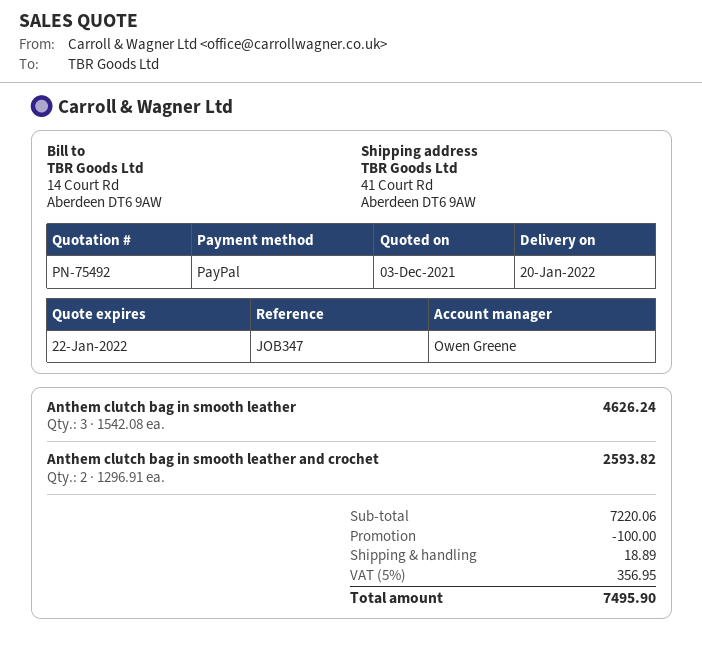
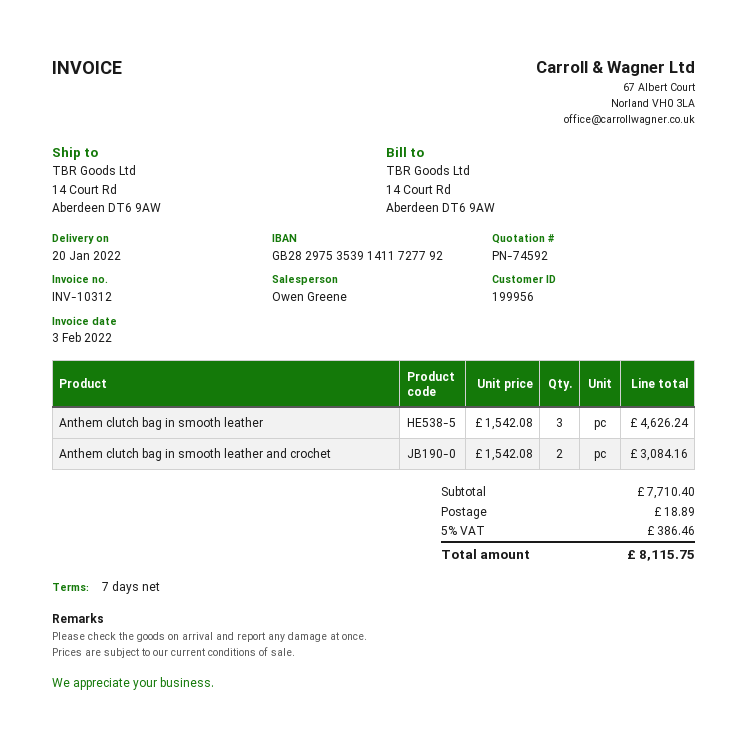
quote number: PN-75492 -> PN-74592
ship to: 41 Court Rd, Aberdeen DT6 9AW -> 14 Court Rd, Aberdeen DT6 9AW
Anthem clutch bag in smooth leather and crochet: 2 x 1296.91 = 2593.82 -> 2 x 1542.08 = 3084.16
subtotal: 7220.06 -> 7710.40
discount: 100.00 -> none
tax: 5% = 356.95 -> 5% = 386.46
total: 7495.90 -> 8115.75

